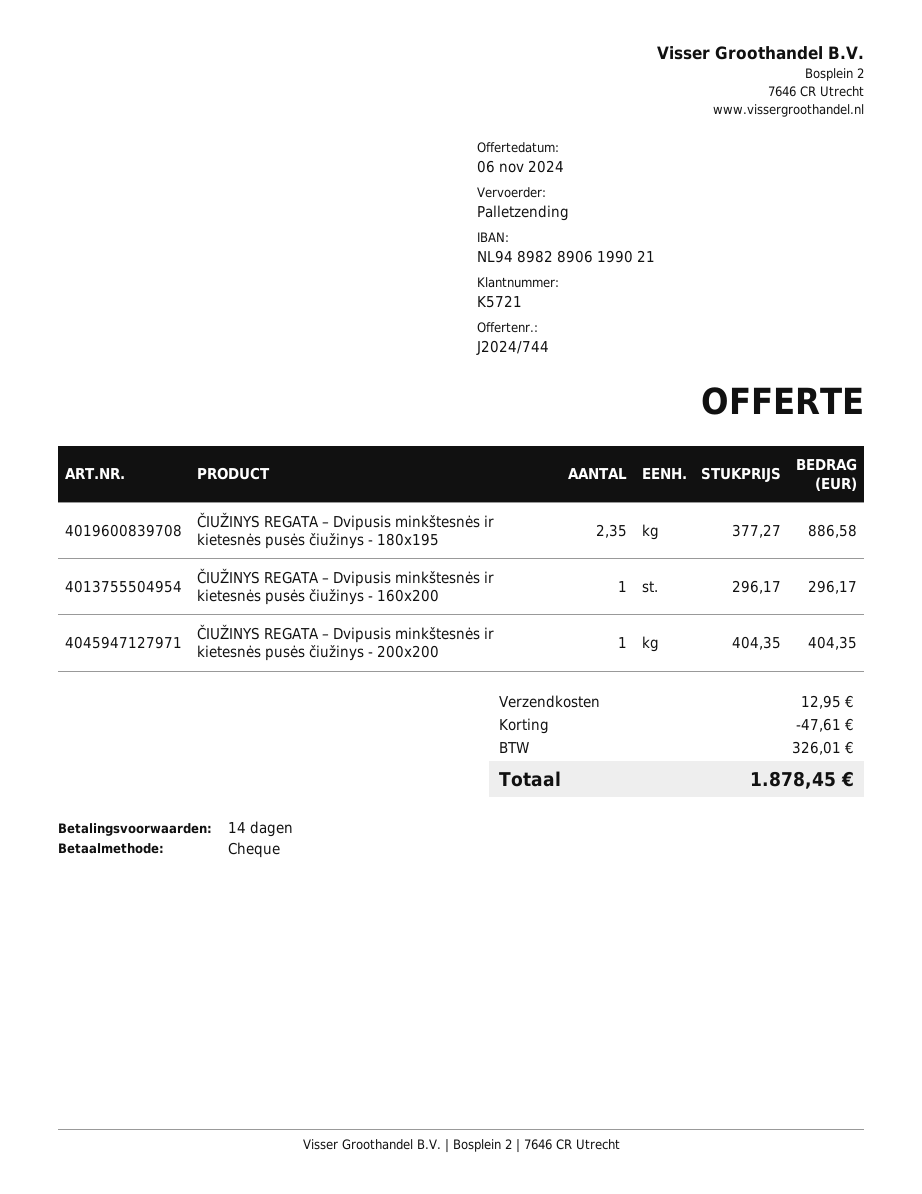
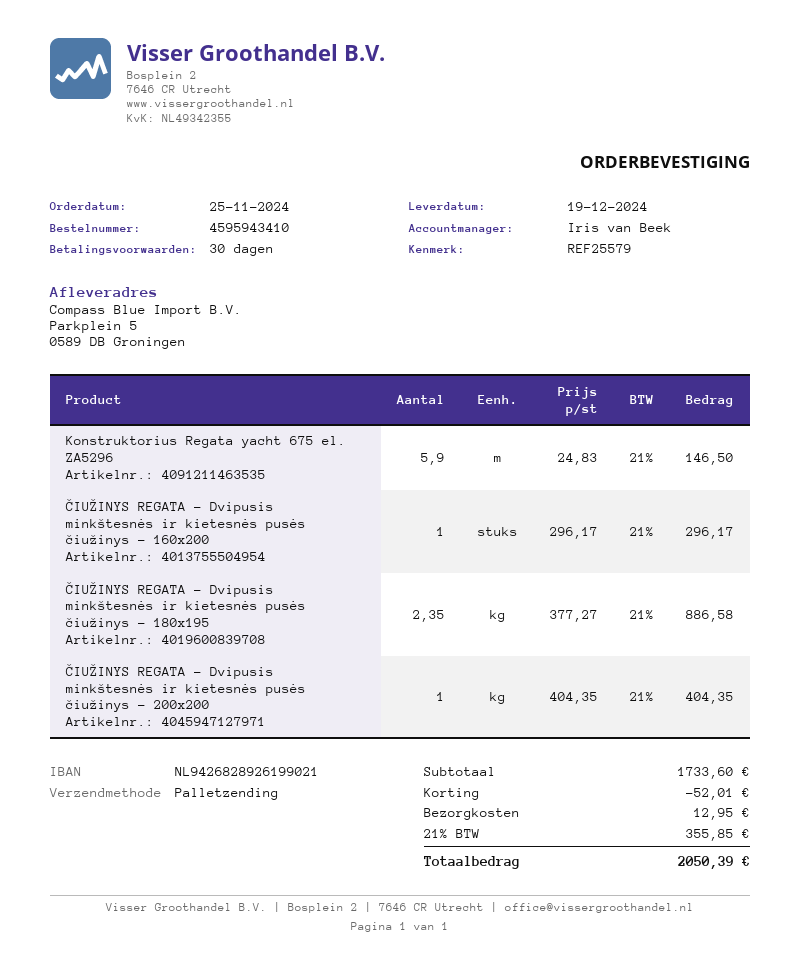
payment terms: 14 days -> 30 days
bank account: NL9489828906199021 -> NL9426828926199021
Konstruktorius Regata yacht 675 el. ZA5296: none -> 5.9 x 24.83 = 146.50
discount: 47.61 -> 52.01
tax: 326.01 -> 355.85
total: 1878.45 -> 2050.39

